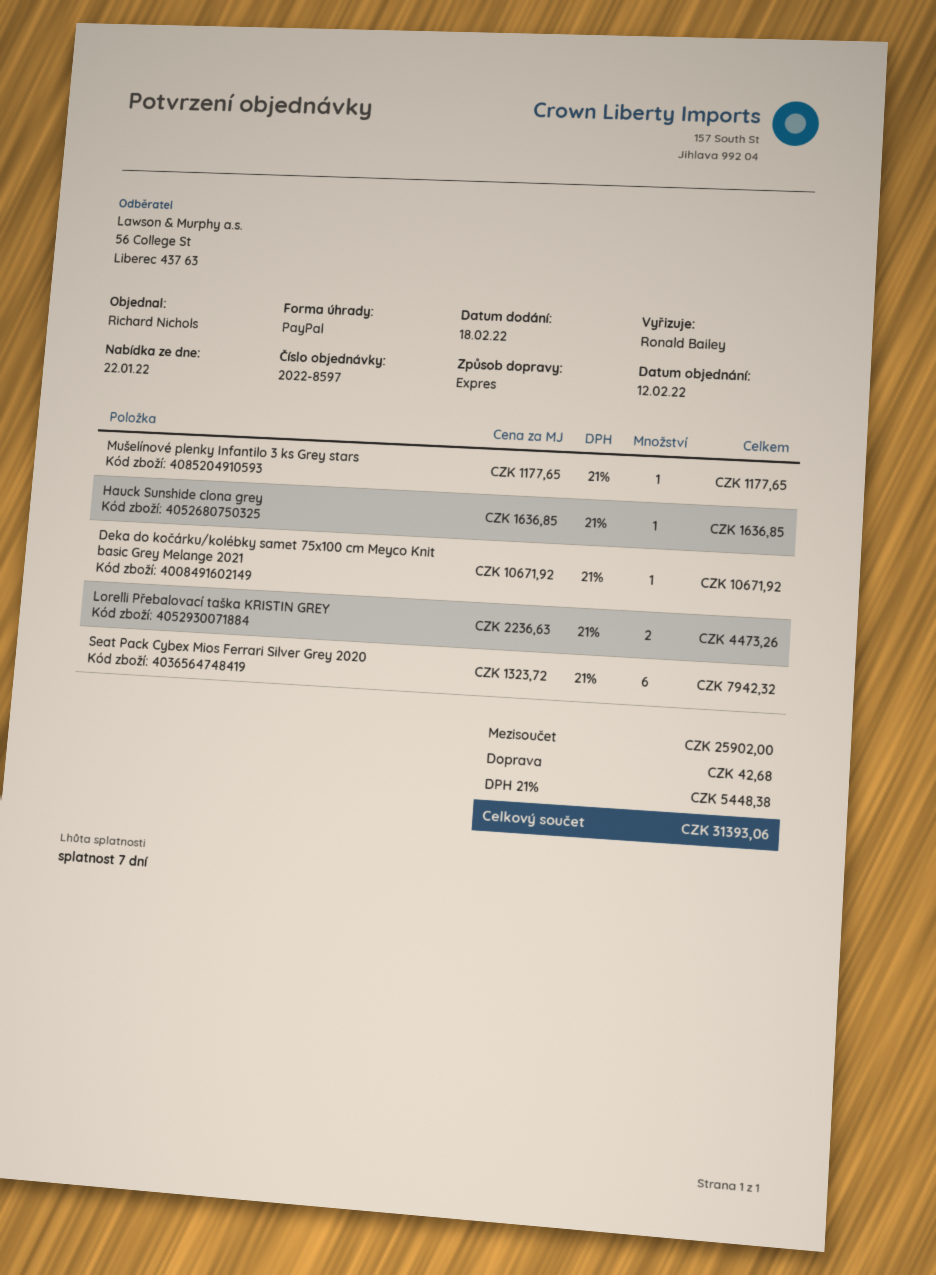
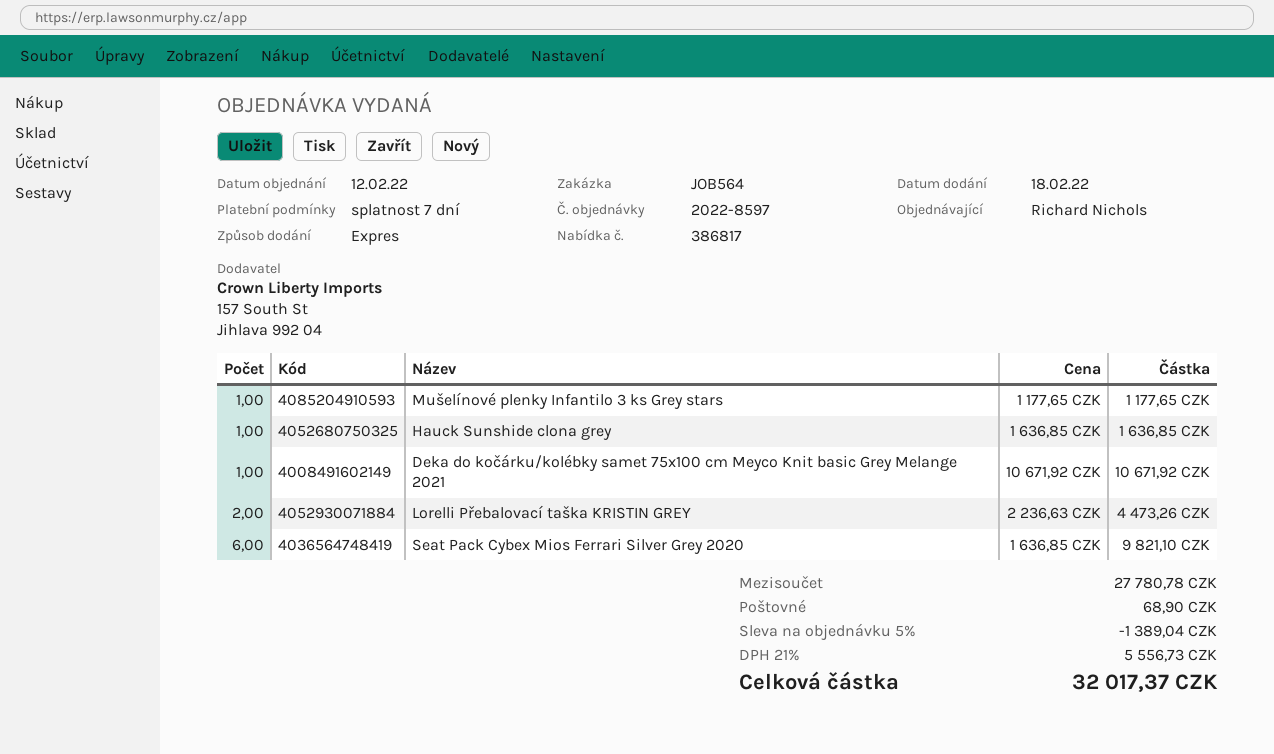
Seat Pack Cybex Mios Ferrari Silver Grey 2020: 6 x 1323.72 = 7942.32 -> 6 x 1636.85 = 9821.10
subtotal: 25902.00 -> 27780.78
discount: none -> 5% = 1389.04
shipping: 42.68 -> 68.90
tax: 21% = 5448.38 -> 21% = 5556.73
total: 31393.06 -> 32017.37

